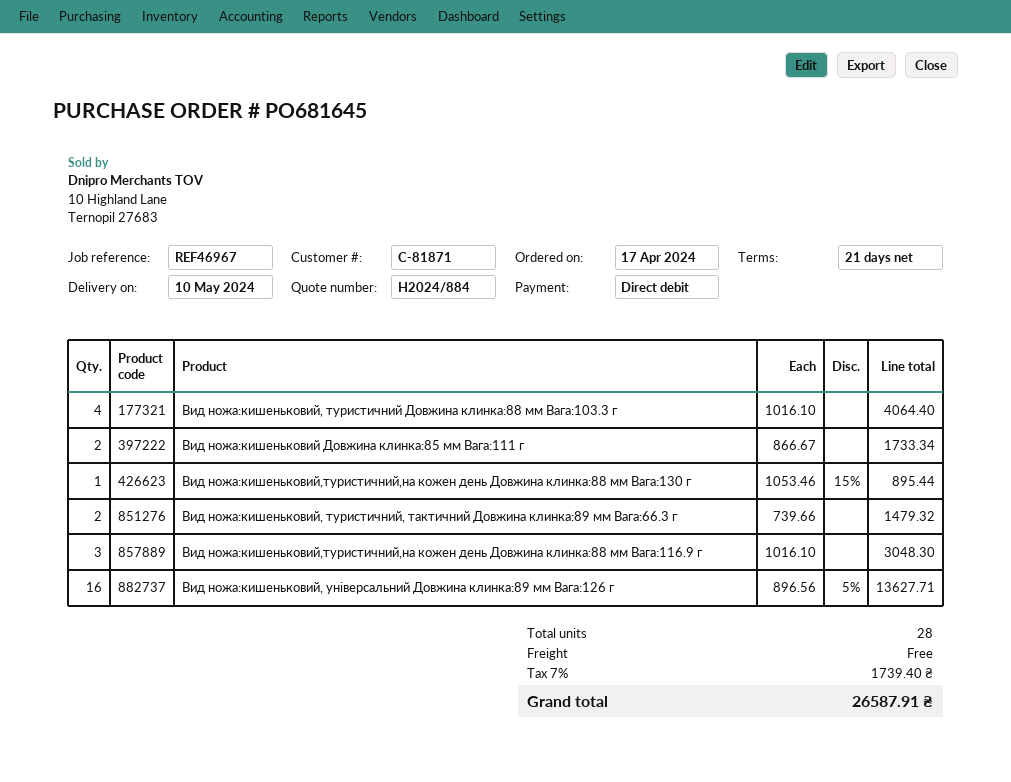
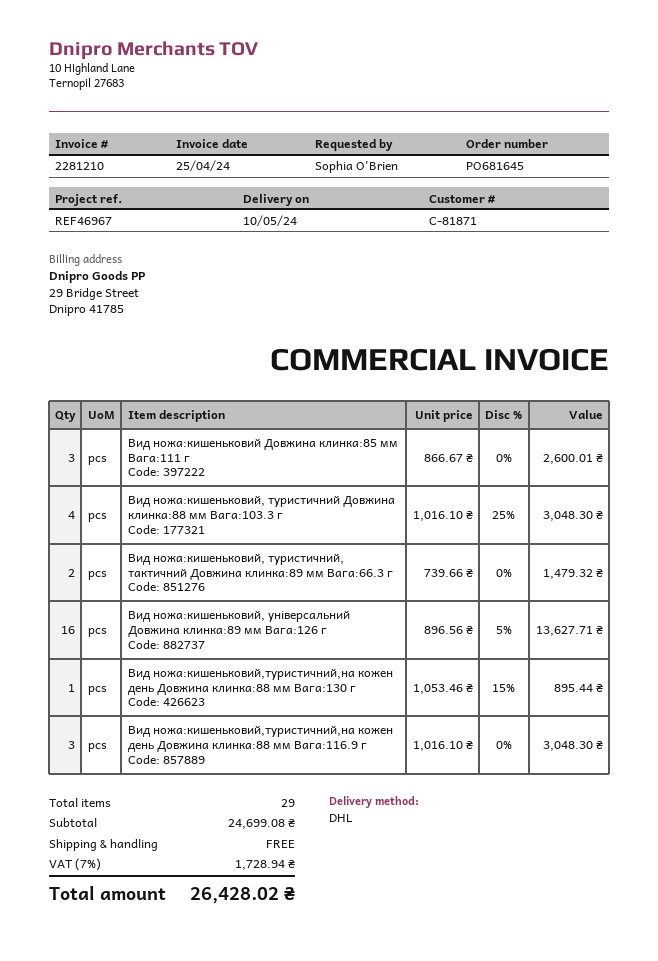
Вид ножа:кишеньковий, туристичний Довжина клинка:88 мм Вага:103.3 г: 4 x 1016.10 = 4064.40 -> 4 x 1016.10 - 25% = 3048.30
Вид ножа:кишеньковий Довжина клинка:85 мм Вага:111 г: 2 x 866.67 = 1733.34 -> 3 x 866.67 = 2600.01
total quantity: 28 -> 29
tax: 7% = 1739.40 -> 7% = 1728.94
total: 26587.91 -> 26428.02

